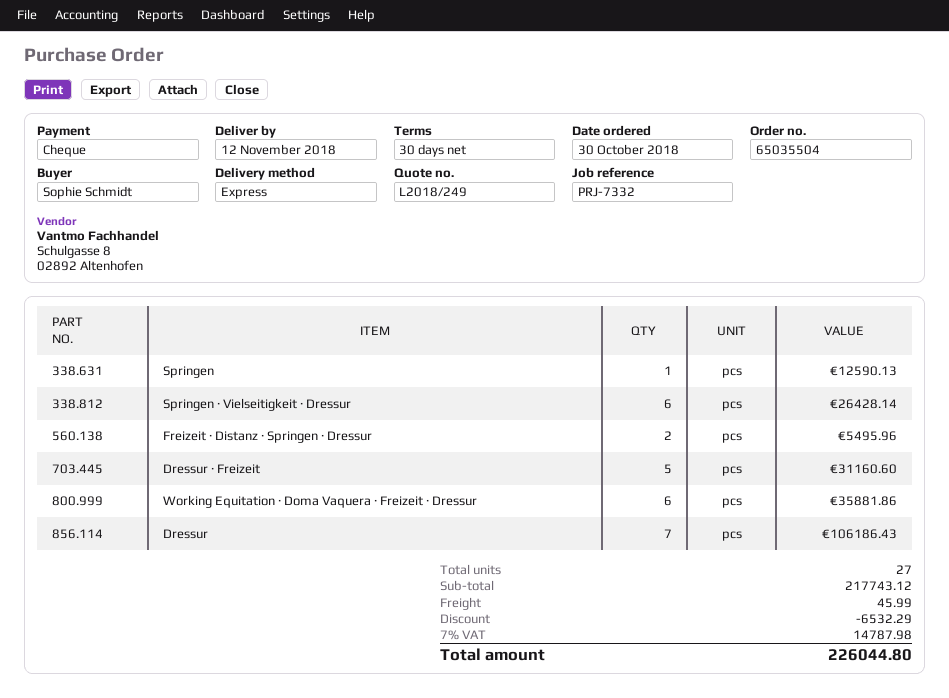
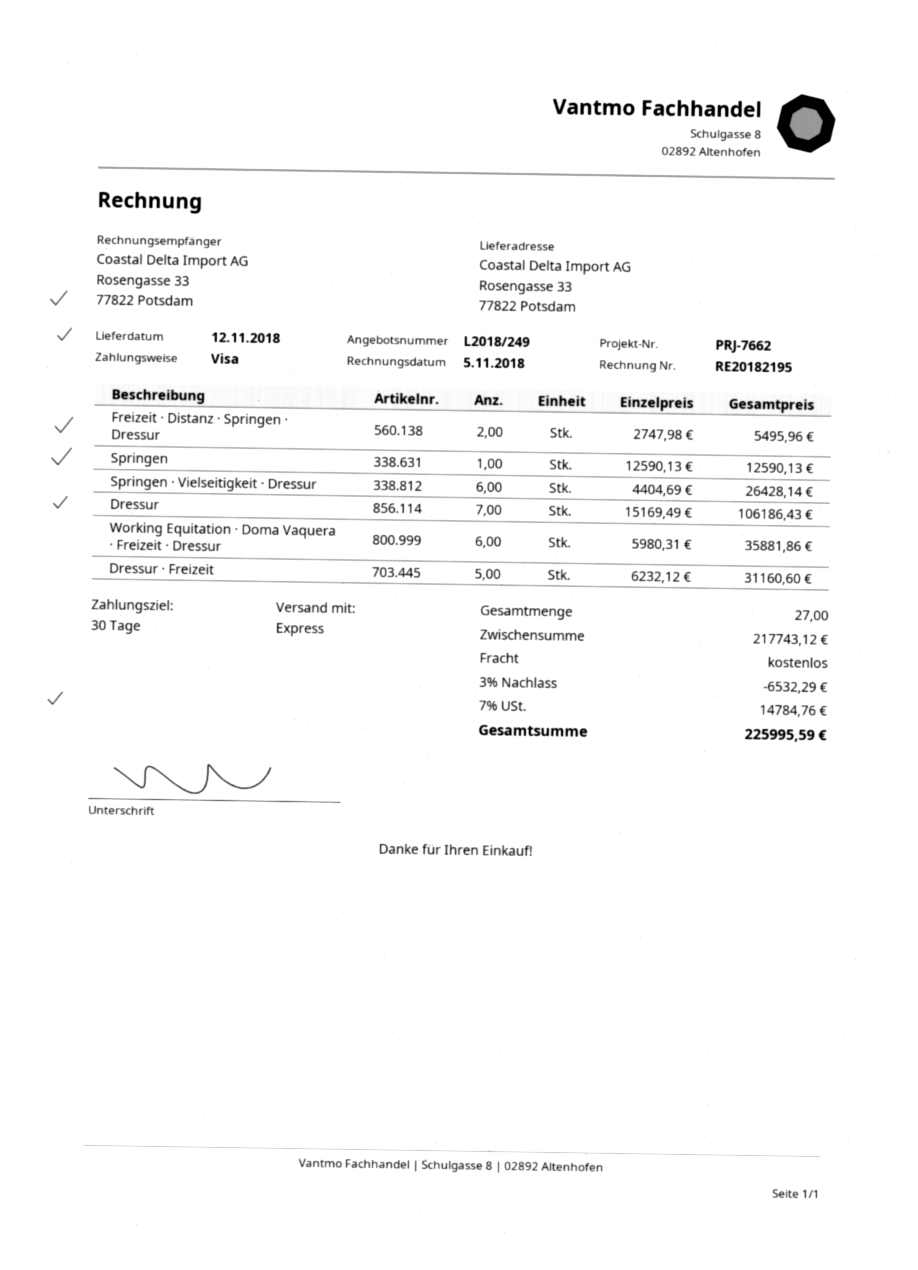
reference: PRJ-7332 -> PRJ-7662
payment method: cheque -> Visa
shipping: 45.99 -> 0.00
tax: 7% = 14787.98 -> 7% = 14784.76
total: 226044.80 -> 225995.59

